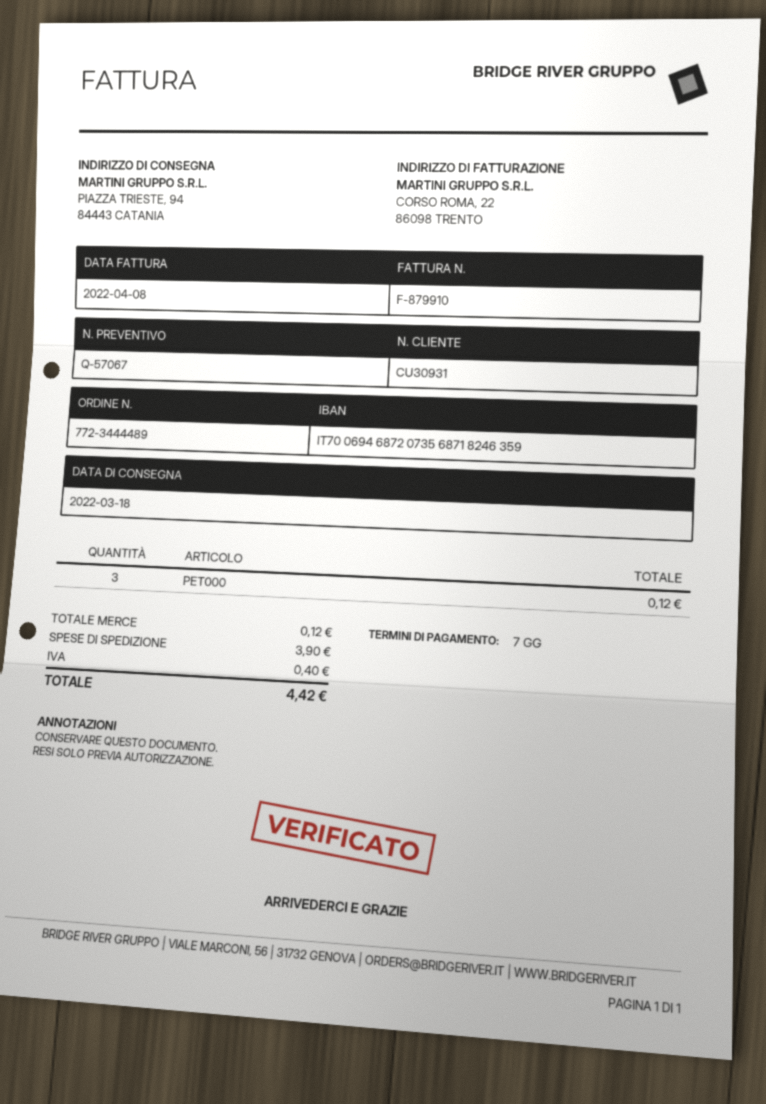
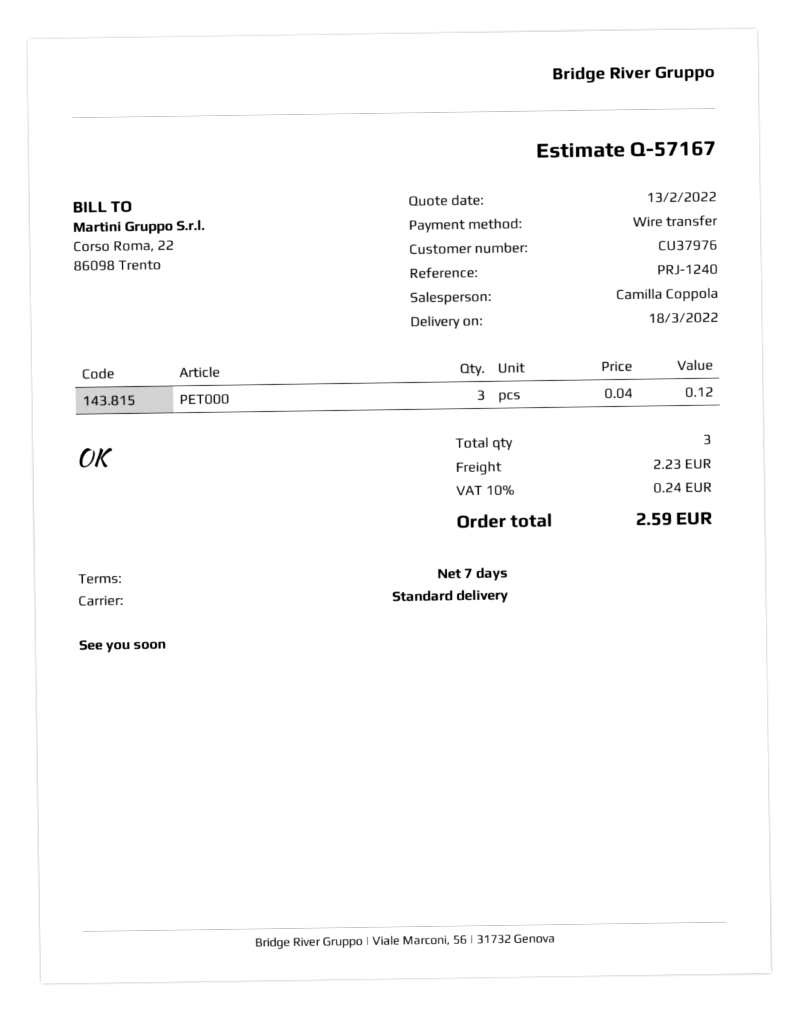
quote number: Q-57067 -> Q-57167
customer number: CU30931 -> CU37976
shipping: 3.90 -> 2.23
tax: 0.40 -> 0.24
total: 4.42 -> 2.59

